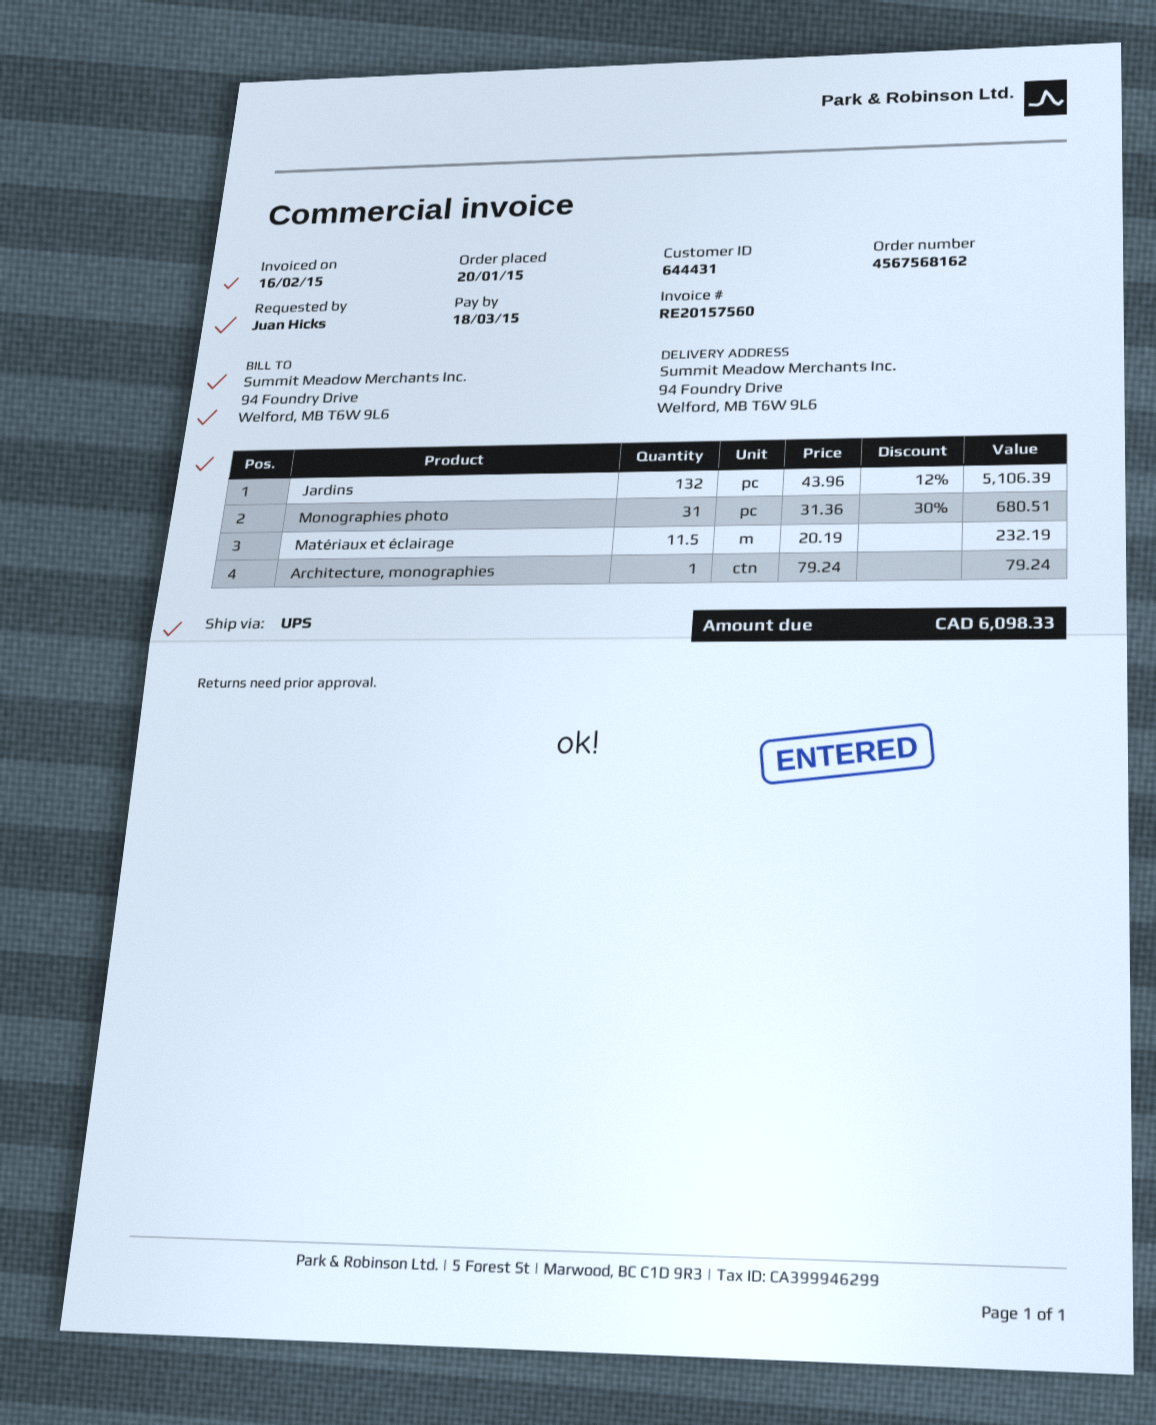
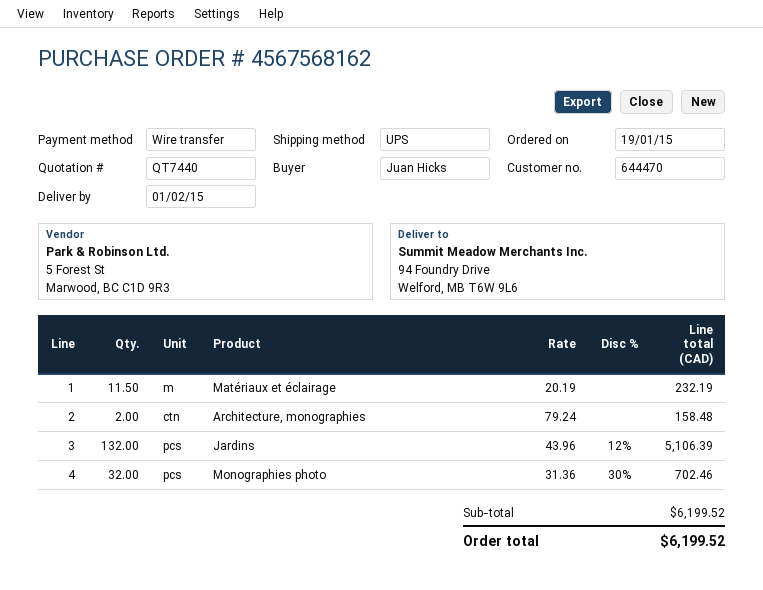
order date: 2015-01-20 -> 2015-01-19
customer number: 644431 -> 644470
Monographies photo: 31 x 31.36 - 30% = 680.51 -> 32 x 31.36 - 30% = 702.46
Architecture, monographies: 1 x 79.24 = 79.24 -> 2 x 79.24 = 158.48
total: 6098.33 -> 6199.52

